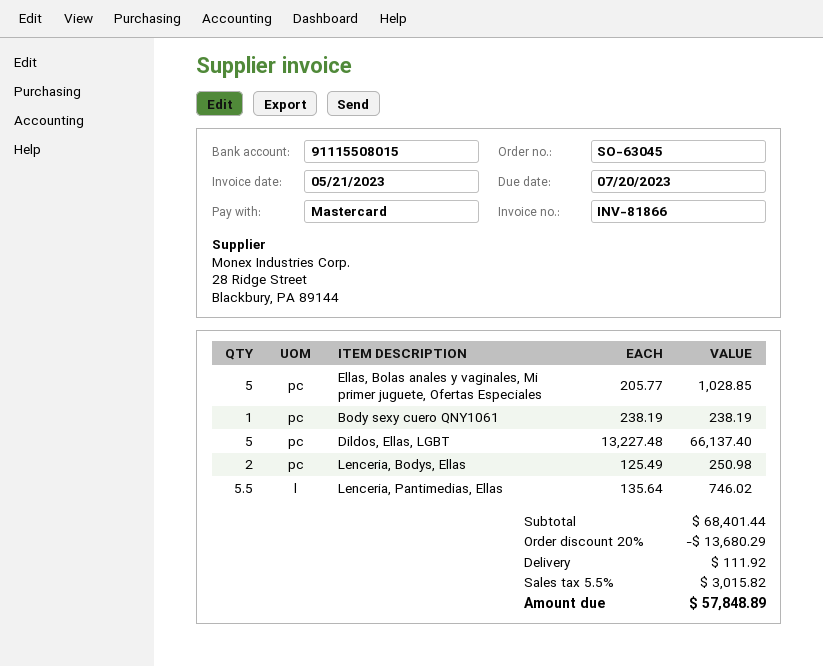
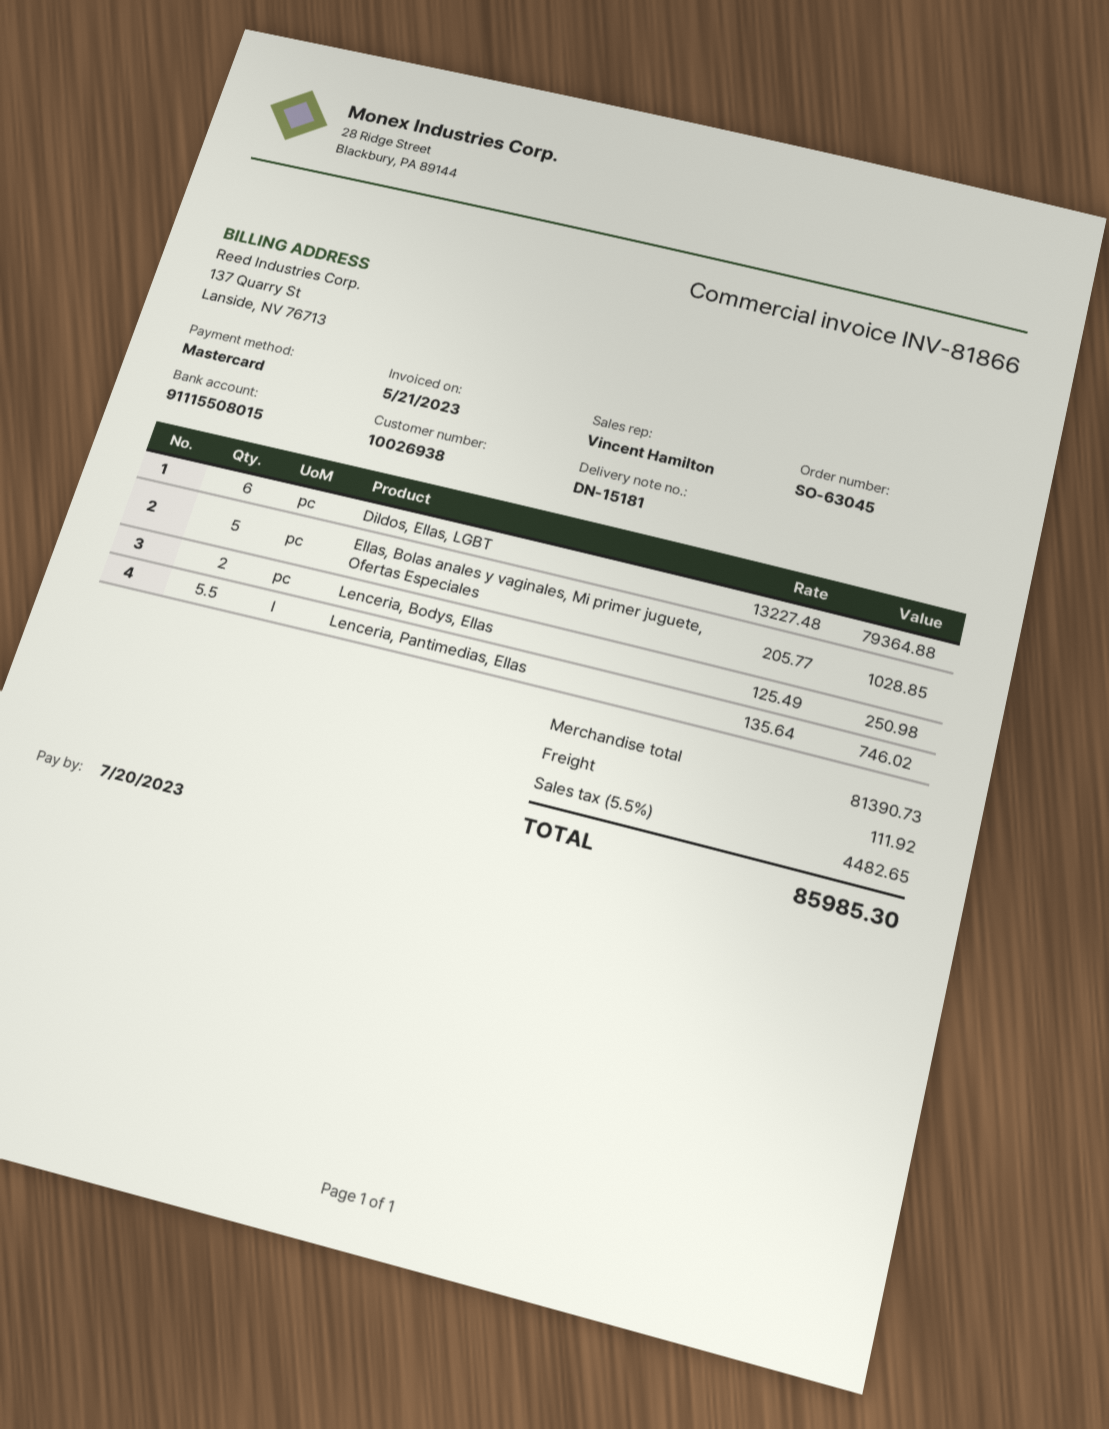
Body sexy cuero QNY1061: 1 x 238.19 = 238.19 -> none
Dildos, Ellas, LGBT: 5 x 13227.48 = 66137.40 -> 6 x 13227.48 = 79364.88
subtotal: 68401.44 -> 81390.73
discount: 20% = 13680.29 -> none
tax: 5.5% = 3015.82 -> 5.5% = 4482.65
total: 57848.89 -> 85985.30

